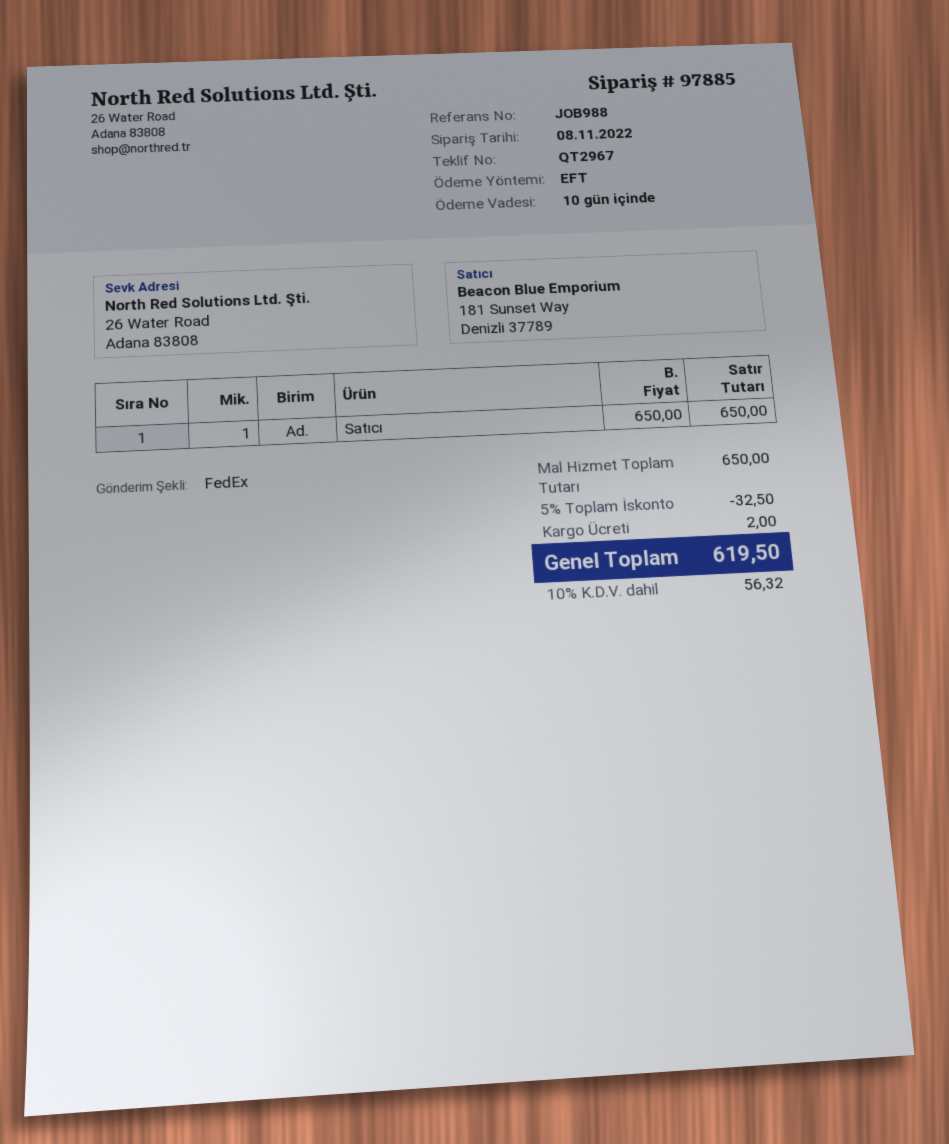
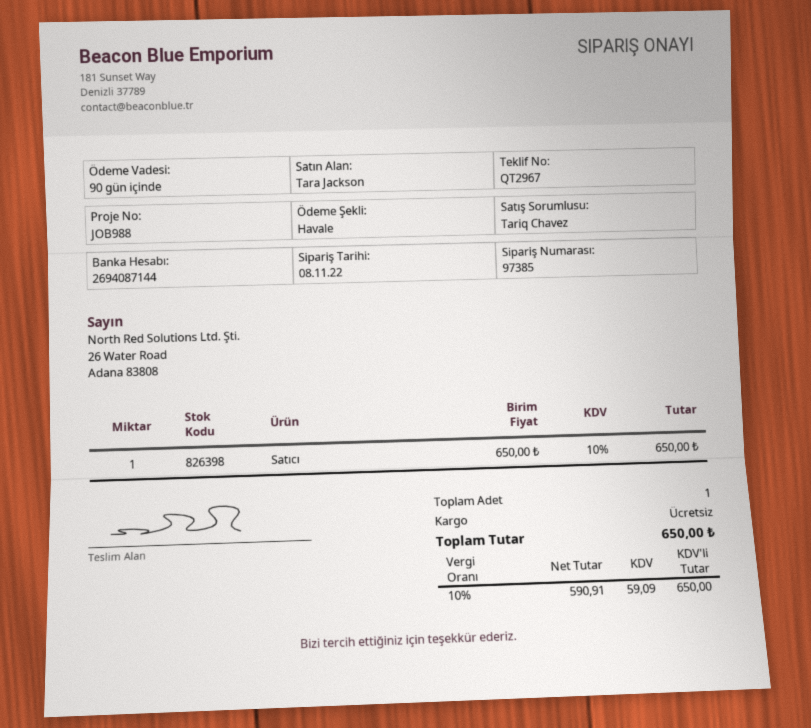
order number: 97885 -> 97385
payment terms: 10 days -> 90 days
discount: 5% = 32.50 -> none
shipping: 2.00 -> 0.00
tax: 10% = 56.32 -> 10% = 59.09
total: 619.50 -> 650.00

